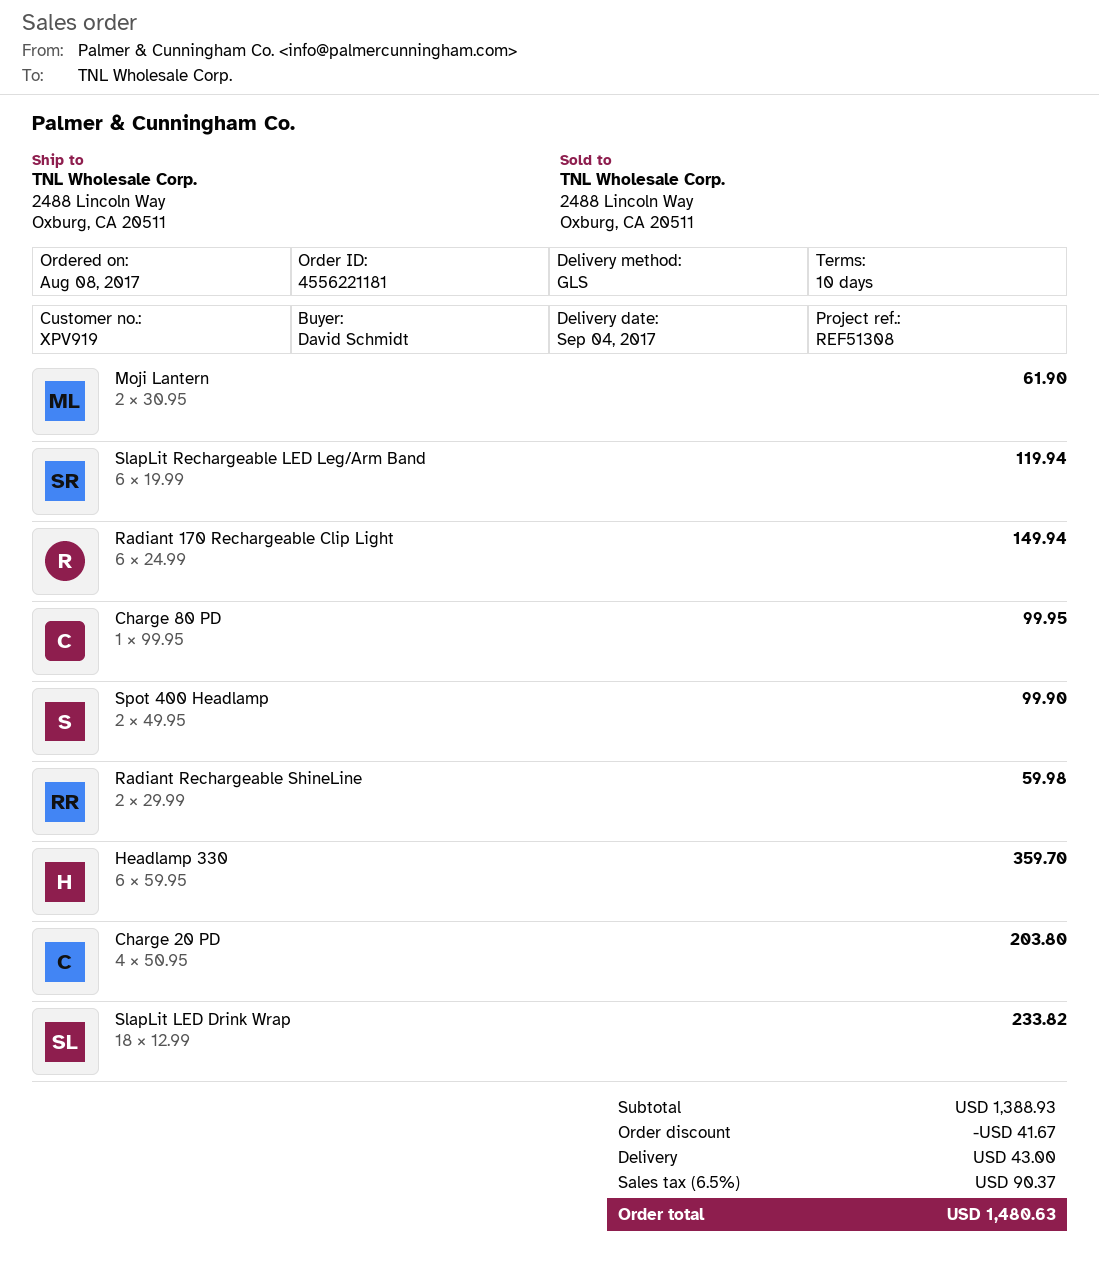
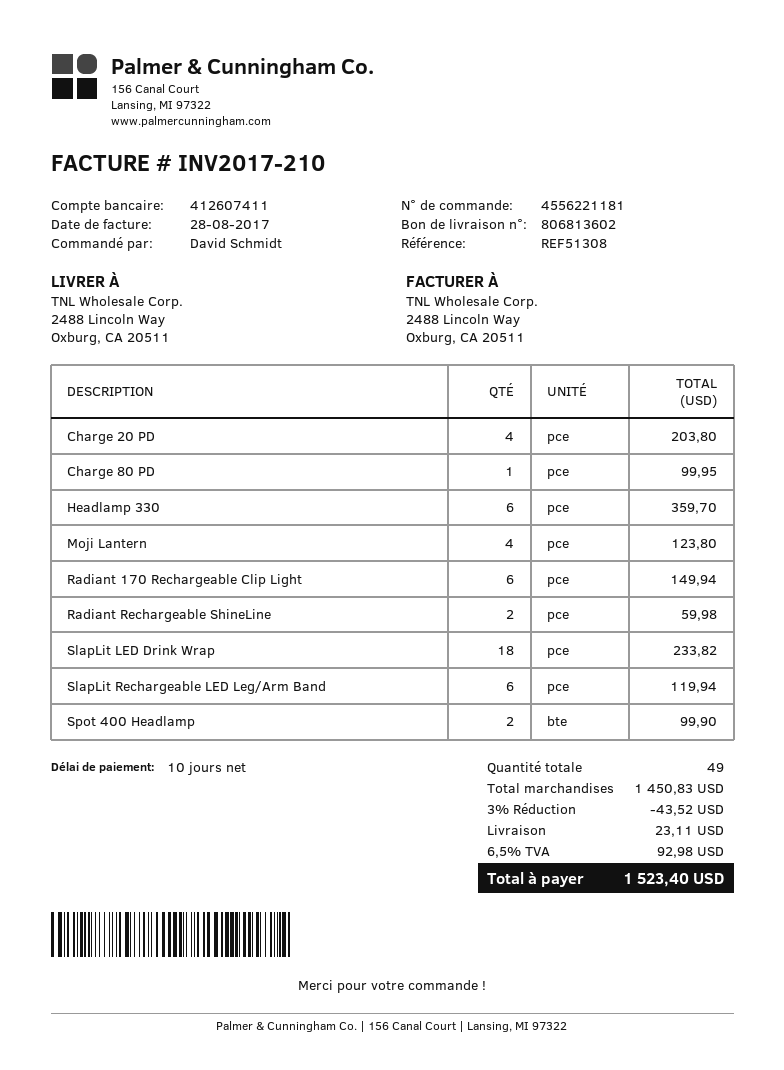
Moji Lantern: 2 for 61.90 -> 4 for 123.80
subtotal: 1388.93 -> 1450.83
discount: 41.67 -> 43.52
shipping: 43.00 -> 23.11
tax: 6.5% = 90.37 -> 6.5% = 92.98
total: 1480.63 -> 1523.40

